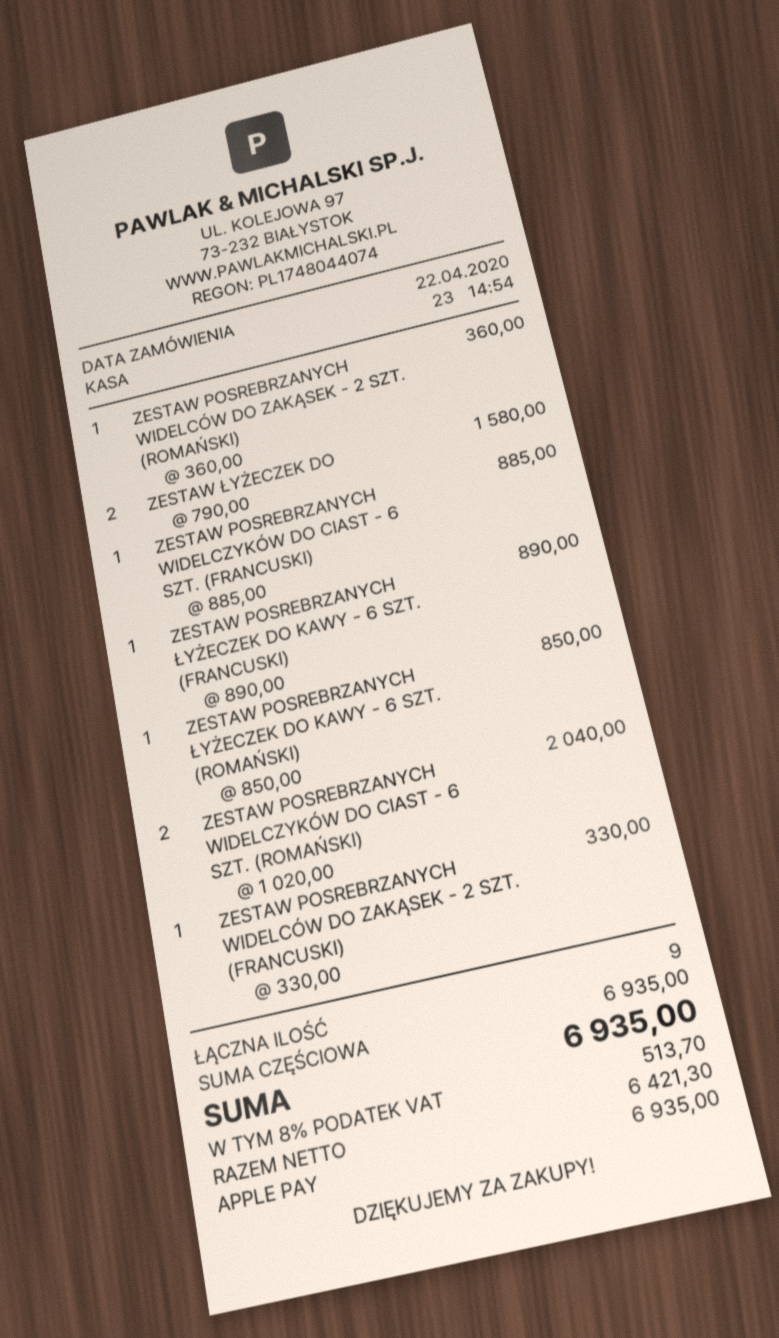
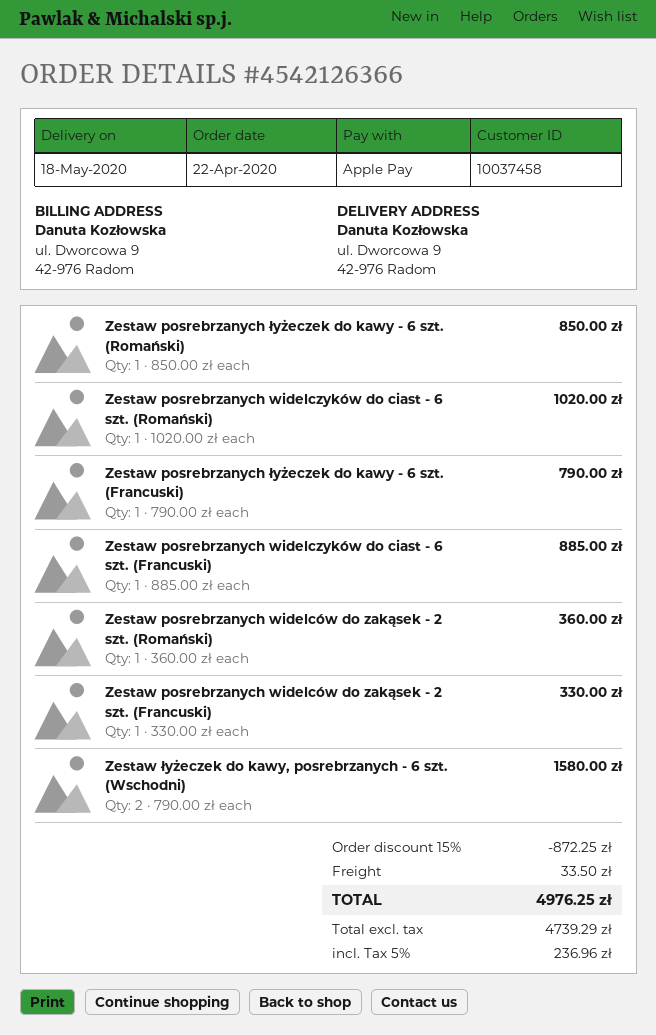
ZESTAW POSREBRZANYCH ŁYŻECZEK DO KAWY - 6 SZT. (FRANCUSKI): 1 x 890.00 = 890.00 -> 1 x 790.00 = 790.00
ZESTAW POSREBRZANYCH WIDELCZYKÓW DO CIAST - 6 SZT. (ROMAŃSKI): 2 x 1020.00 = 2040.00 -> 1 x 1020.00 = 1020.00
discount: none -> 15% = 872.25
shipping: none -> 33.50
net: 6421.30 -> 4739.29
tax: 8% = 513.70 -> 5% = 236.96
total: 6935.00 -> 4976.25

